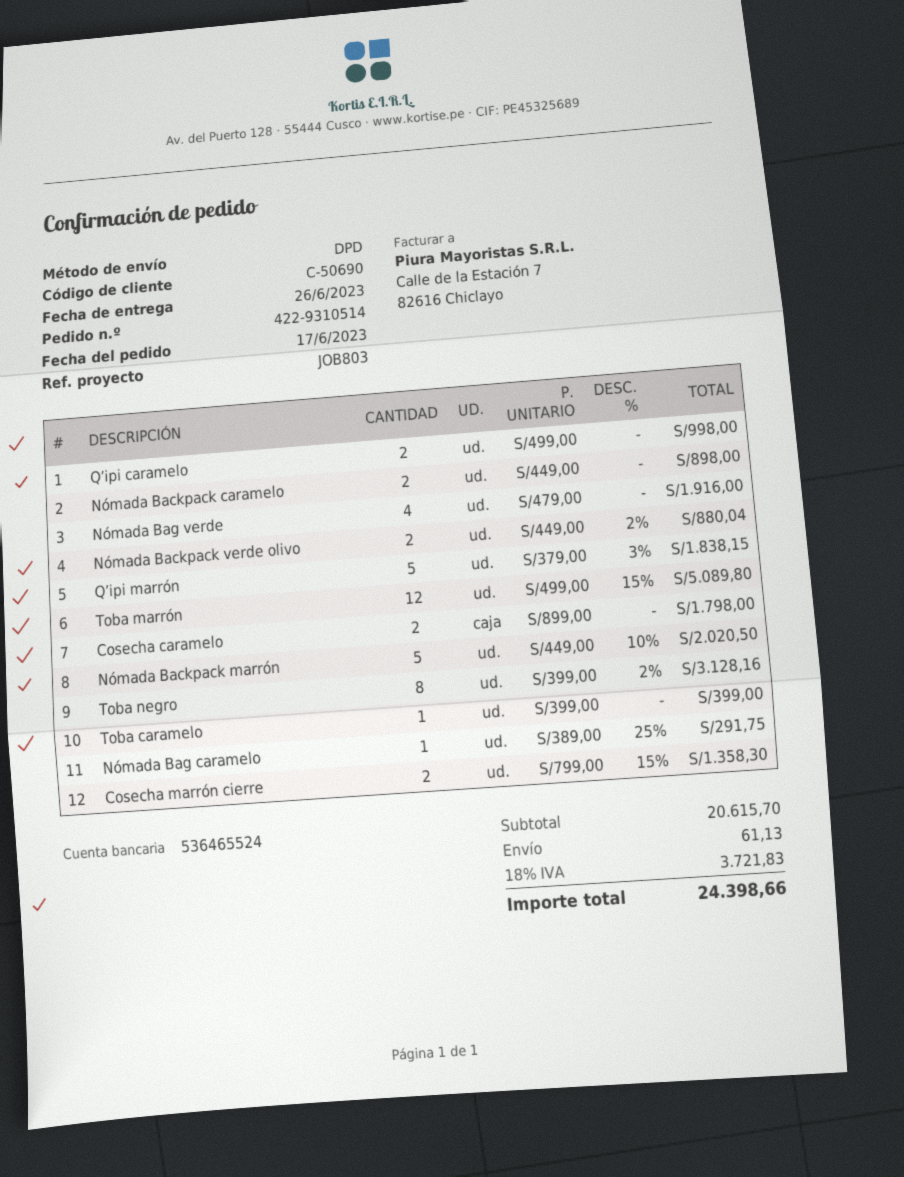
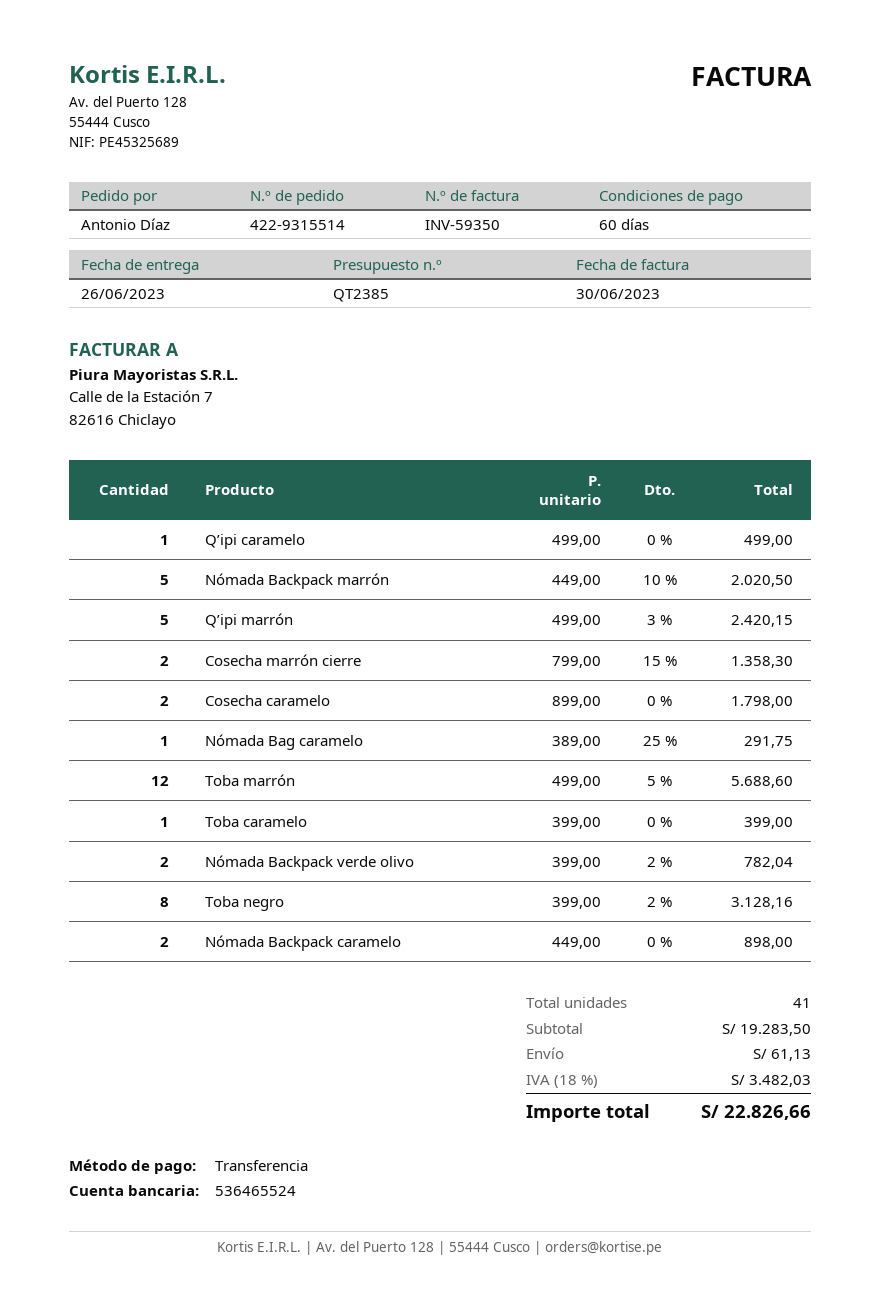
order number: 422-9310514 -> 422-9315514
Q’ipi caramelo: 2 x 499.00 = 998.00 -> 1 x 499.00 = 499.00
Nómada Bag verde: 4 x 479.00 = 1916.00 -> none
Nómada Backpack verde olivo: 2 x 449.00 - 2% = 880.04 -> 2 x 399.00 - 2% = 782.04
Q’ipi marrón: 5 x 379.00 - 3% = 1838.15 -> 5 x 499.00 - 3% = 2420.15
Toba marrón: 12 x 499.00 - 15% = 5089.80 -> 12 x 499.00 - 5% = 5688.60
subtotal: 20615.70 -> 19283.50
tax: 18% = 3721.83 -> 18% = 3482.03
total: 24398.66 -> 22826.66

